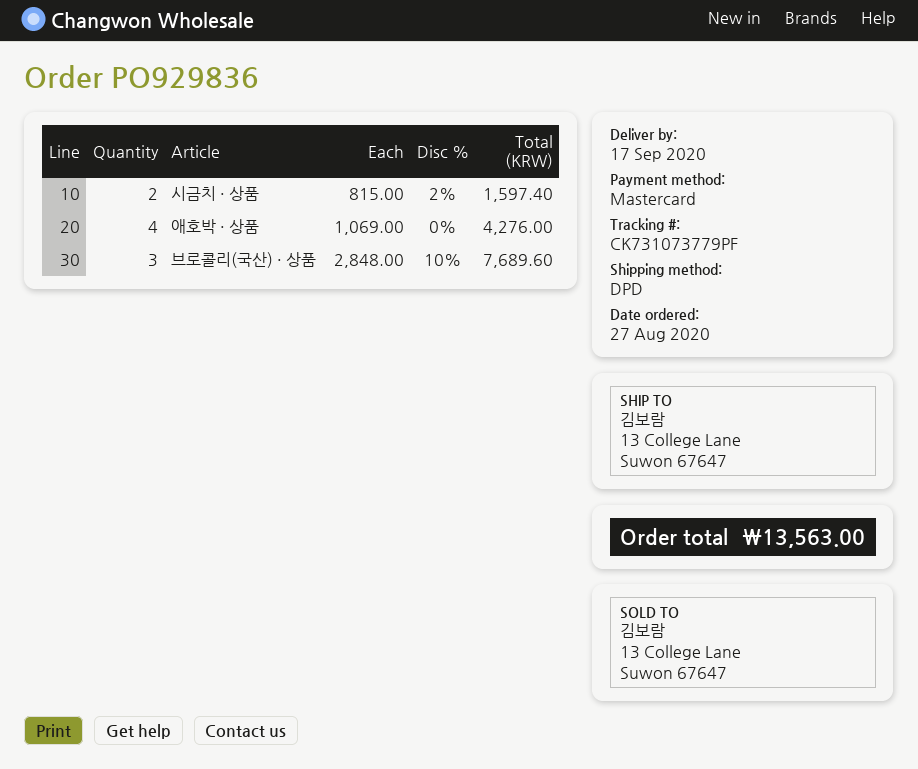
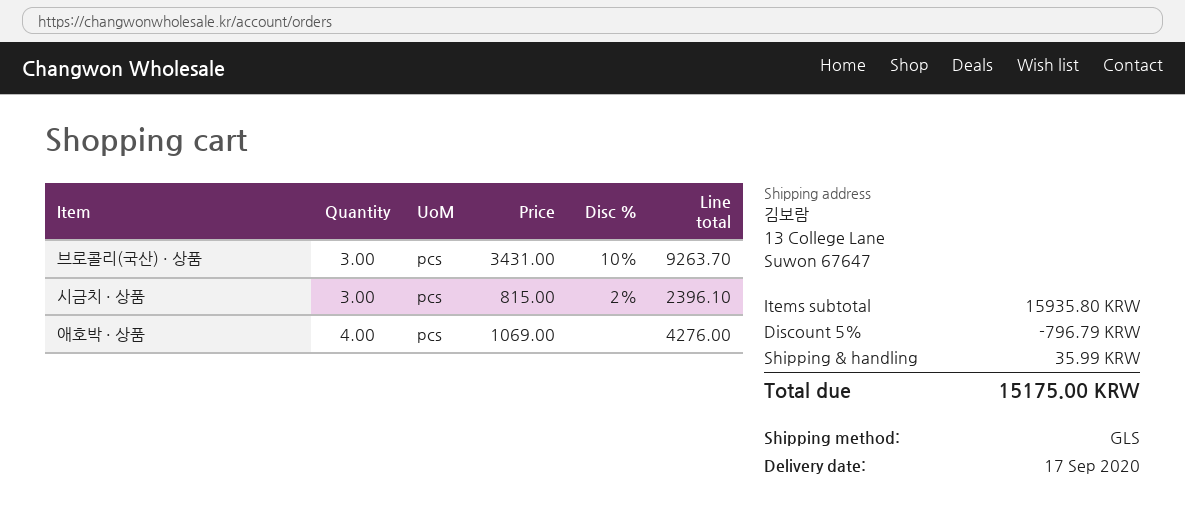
shipping method: DPD -> GLS
시금치 · 상품: 2 x 815.00 - 2% = 1597.40 -> 3 x 815.00 - 2% = 2396.10
브로콜리(국산) · 상품: 3 x 2848.00 - 10% = 7689.60 -> 3 x 3431.00 - 10% = 9263.70
discount: none -> 5% = 796.79
shipping: none -> 35.99
total: 13563.00 -> 15175.00

